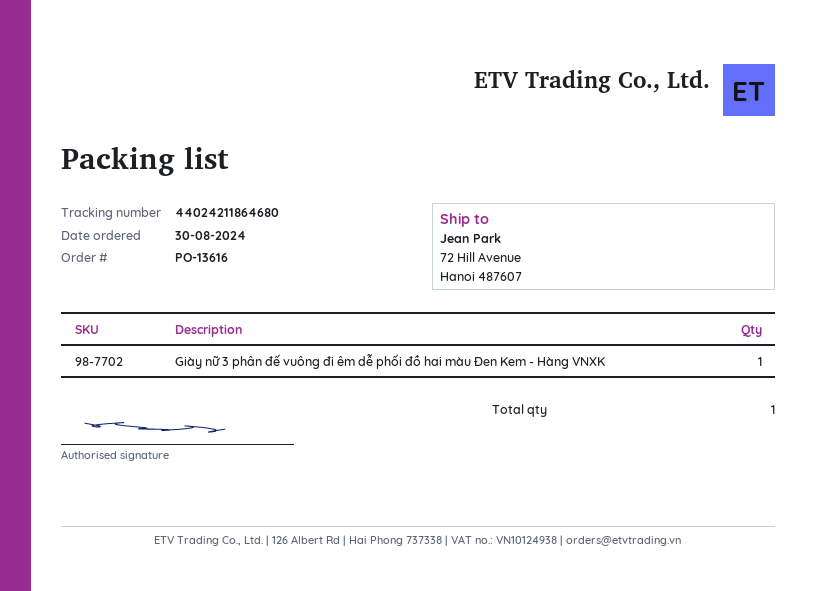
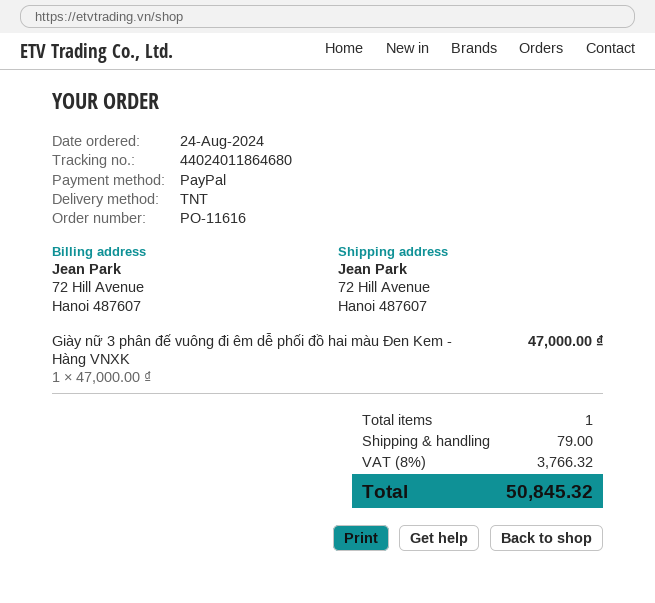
order number: PO-13616 -> PO-11616
order date: 2024-08-30 -> 2024-08-24
tracking number: 44024211864680 -> 44024011864680

